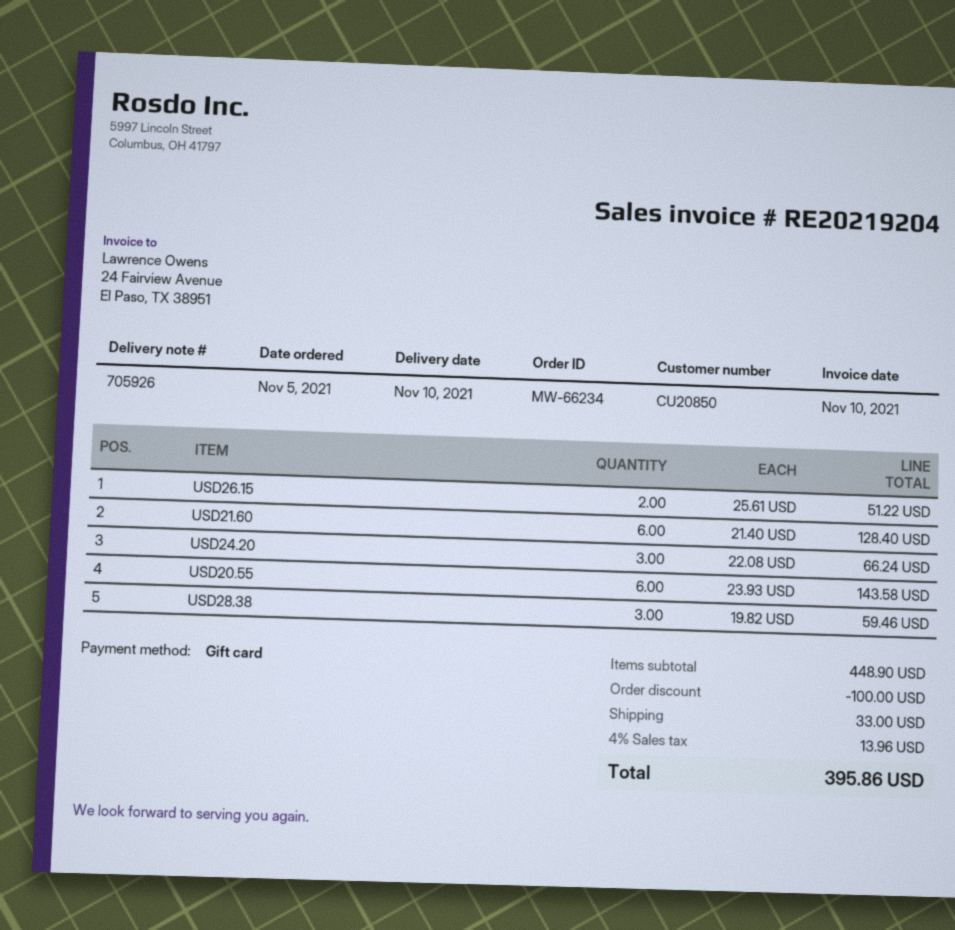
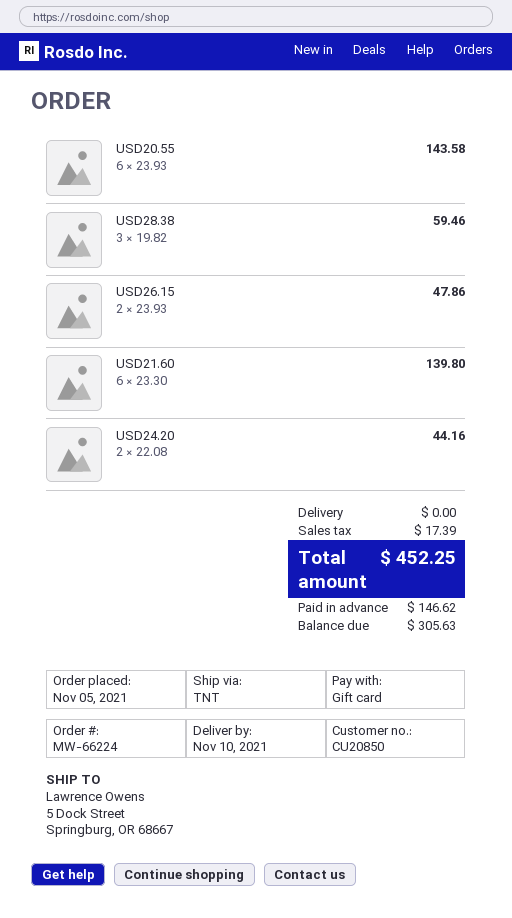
order number: MW-66234 -> MW-66224
USD26.15: 2 x 25.61 = 51.22 -> 2 x 23.93 = 47.86
USD21.60: 6 x 21.40 = 128.40 -> 6 x 23.30 = 139.80
USD24.20: 3 x 22.08 = 66.24 -> 2 x 22.08 = 44.16
discount: 100.00 -> none
shipping: 33.00 -> 0.00
tax: 13.96 -> 17.39
total: 395.86 -> 452.25

